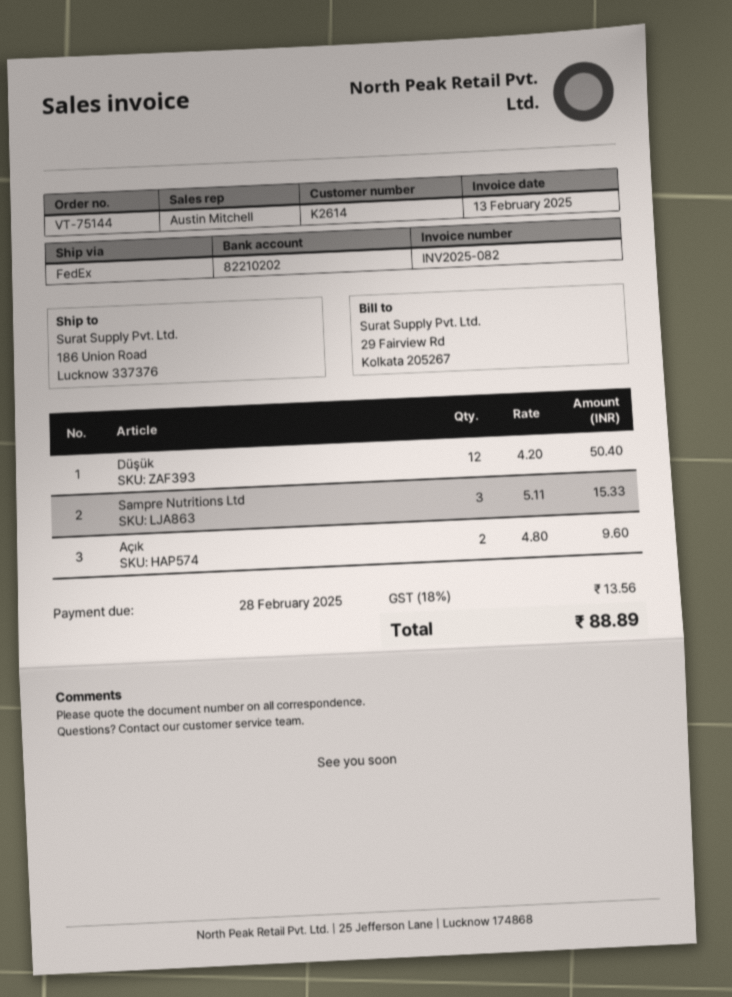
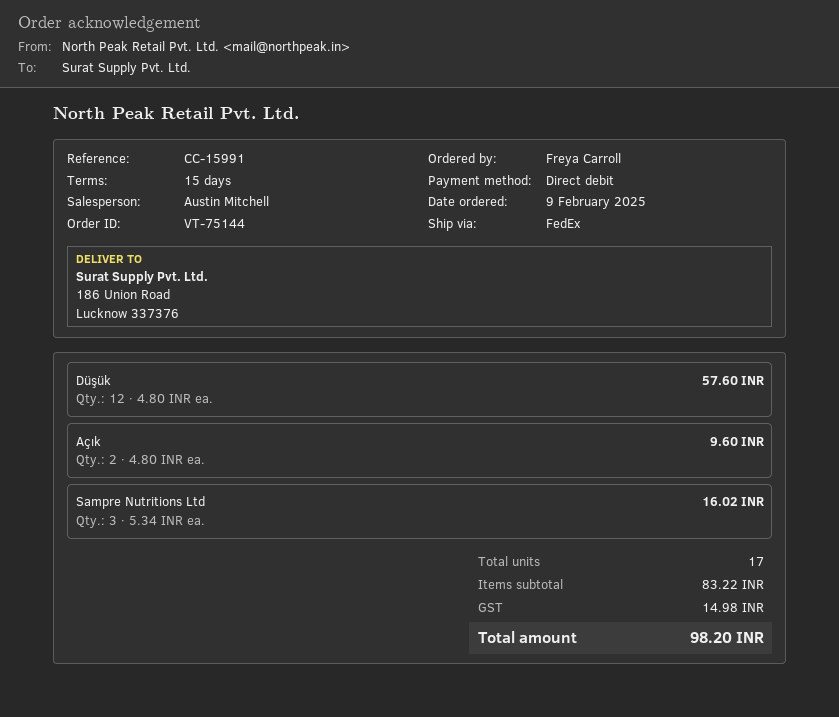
Düşük: 12 x 4.20 = 50.40 -> 12 x 4.80 = 57.60
Sampre Nutritions Ltd: 3 x 5.11 = 15.33 -> 3 x 5.34 = 16.02
tax: 13.56 -> 14.98
total: 88.89 -> 98.20

